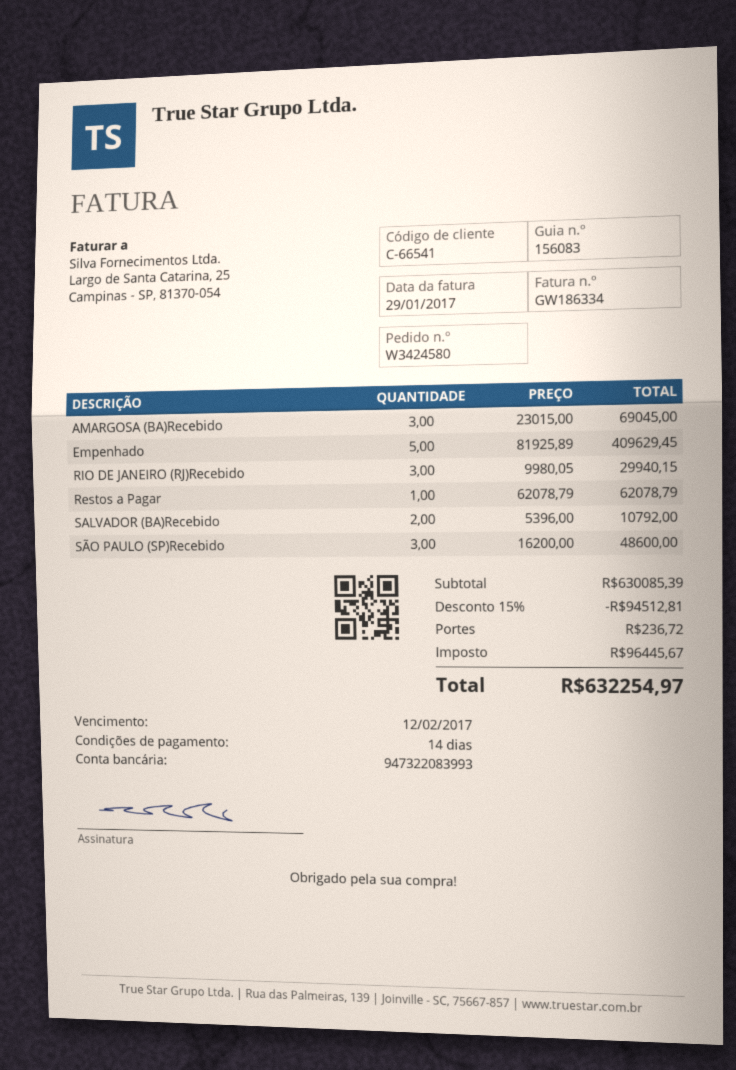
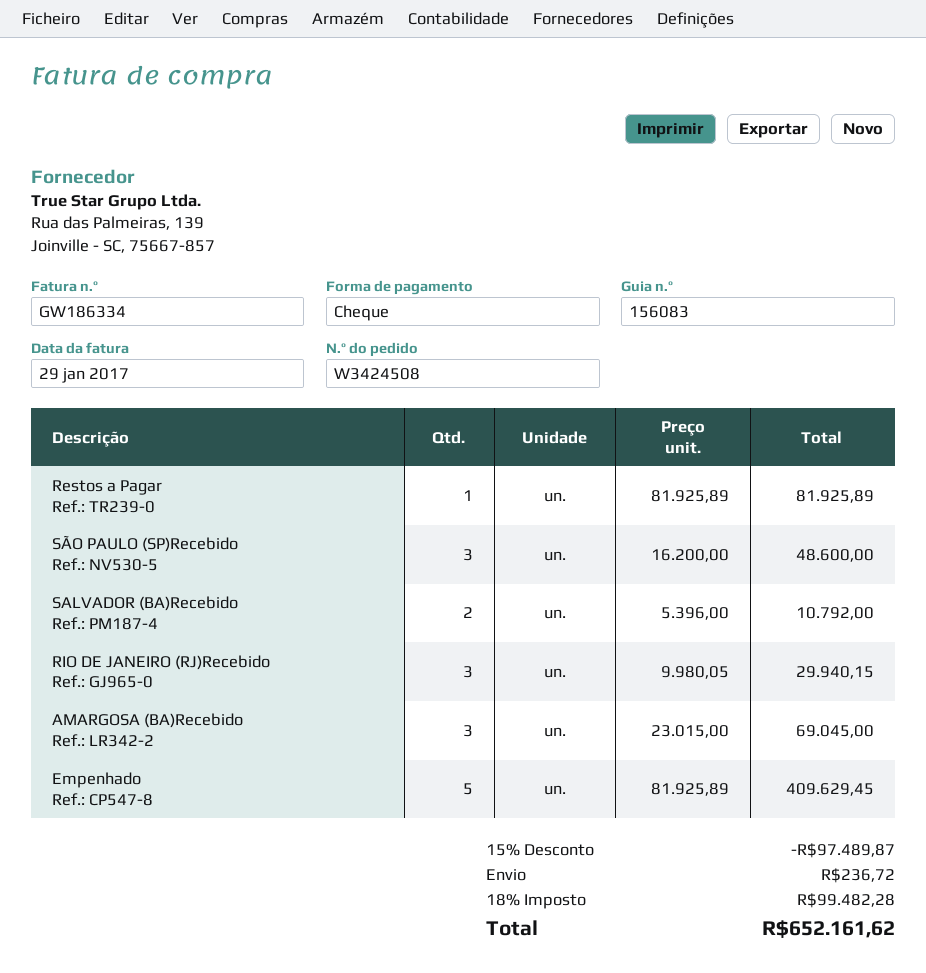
order number: W3424580 -> W3424508
Restos a Pagar: 1 x 62078.79 = 62078.79 -> 1 x 81925.89 = 81925.89
discount: 15% = 94512.81 -> 15% = 97489.87
tax: 96445.67 -> 99482.28
total: 632254.97 -> 652161.62

